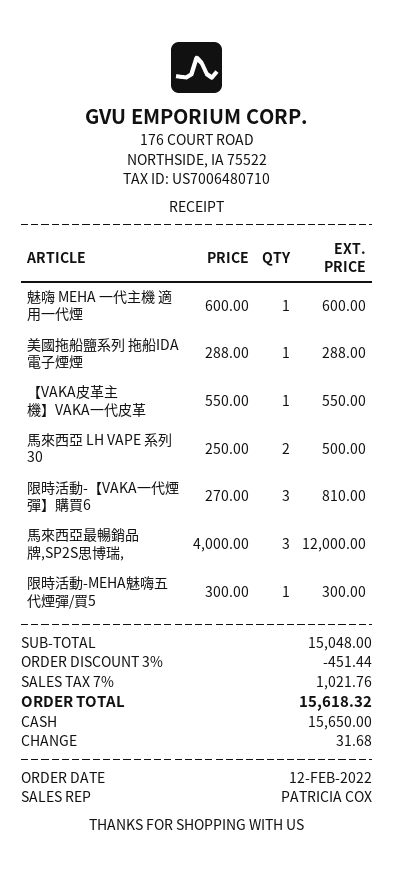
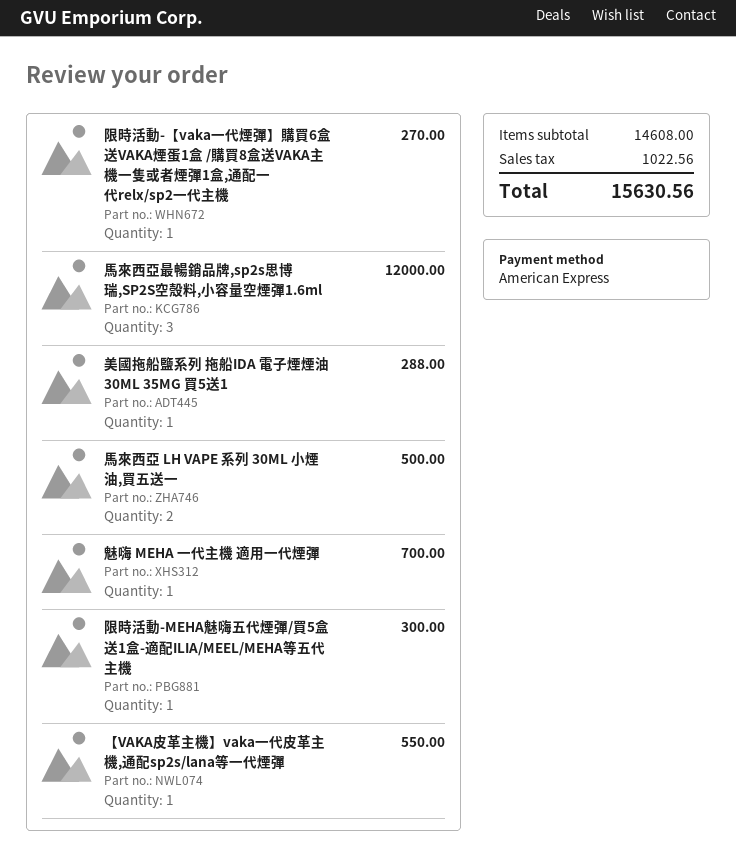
payment method: cash -> American Express
魅嗨 MEHA 一代主機 適用一代煙: 1 for 600.00 -> 1 for 700.00
限時活動-【VAKA一代煙彈】購買6: 3 for 810.00 -> 1 for 270.00
subtotal: 15048.00 -> 14608.00
discount: 3% = 451.44 -> none
tax: 1021.76 -> 1022.56
total: 15618.32 -> 15630.56

